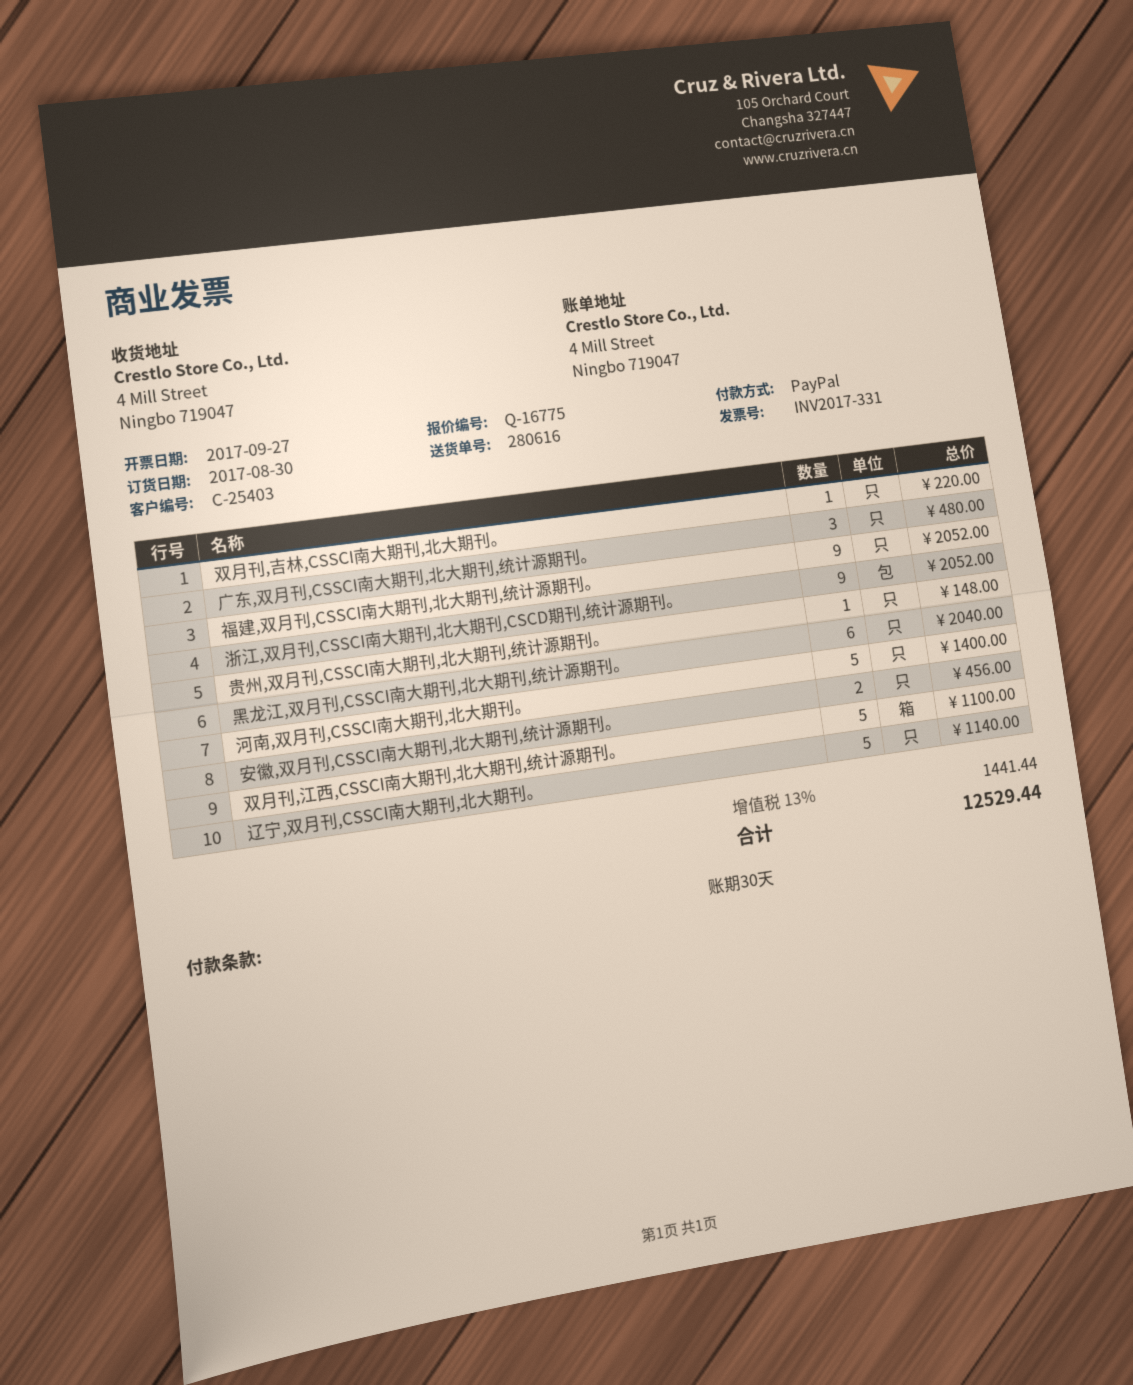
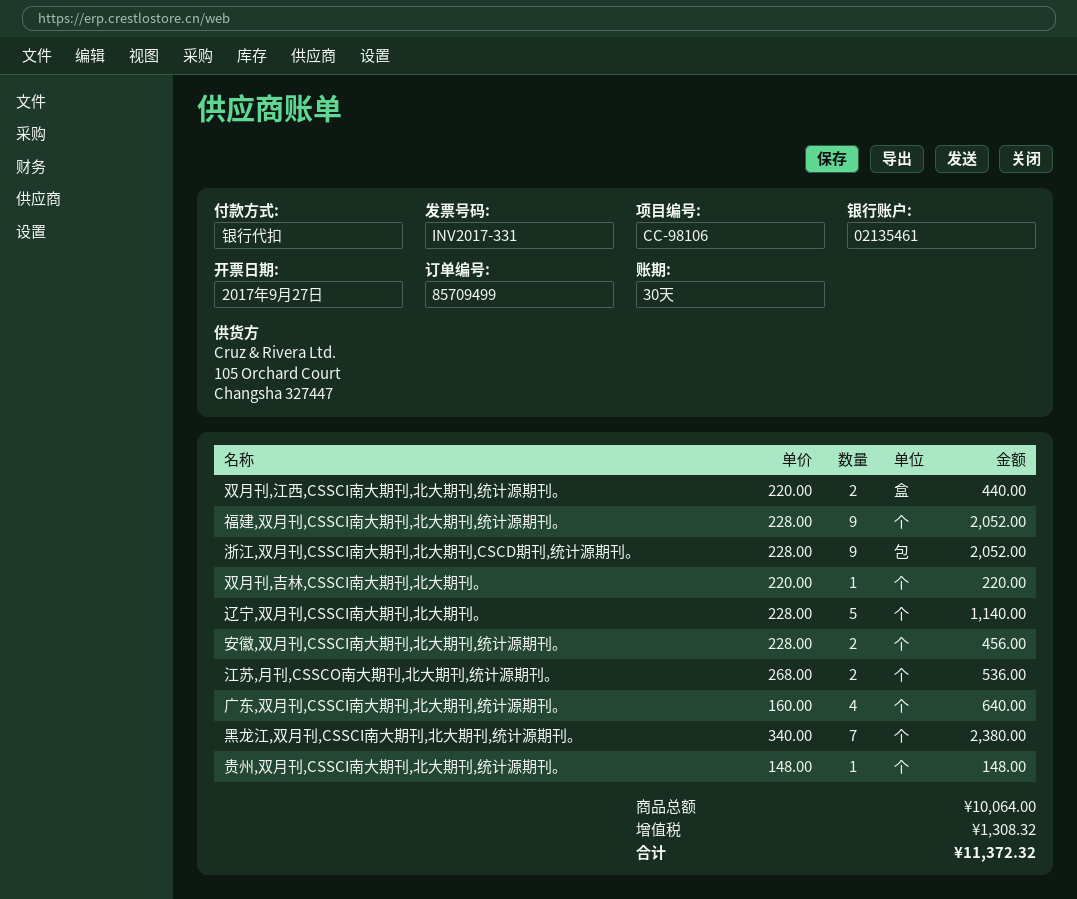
payment method: PayPal -> direct debit
广东,双月刊,CSSCI南大期刊,北大期刊,统计源期刊。: 3 for 480.00 -> 4 for 640.00
黑龙江,双月刊,CSSCI南大期刊,北大期刊,统计源期刊。: 6 for 2040.00 -> 7 for 2380.00
河南,双月刊,CSSCI南大期刊,北大期刊。: 5 for 1400.00 -> none
双月刊,江西,CSSCI南大期刊,北大期刊,统计源期刊。: 5 for 1100.00 -> 2 for 440.00
江苏,月刊,CSSCO南大期刊,北大期刊,统计源期刊。: none -> 2 for 536.00
tax: 1441.44 -> 1308.32
total: 12529.44 -> 11372.32

